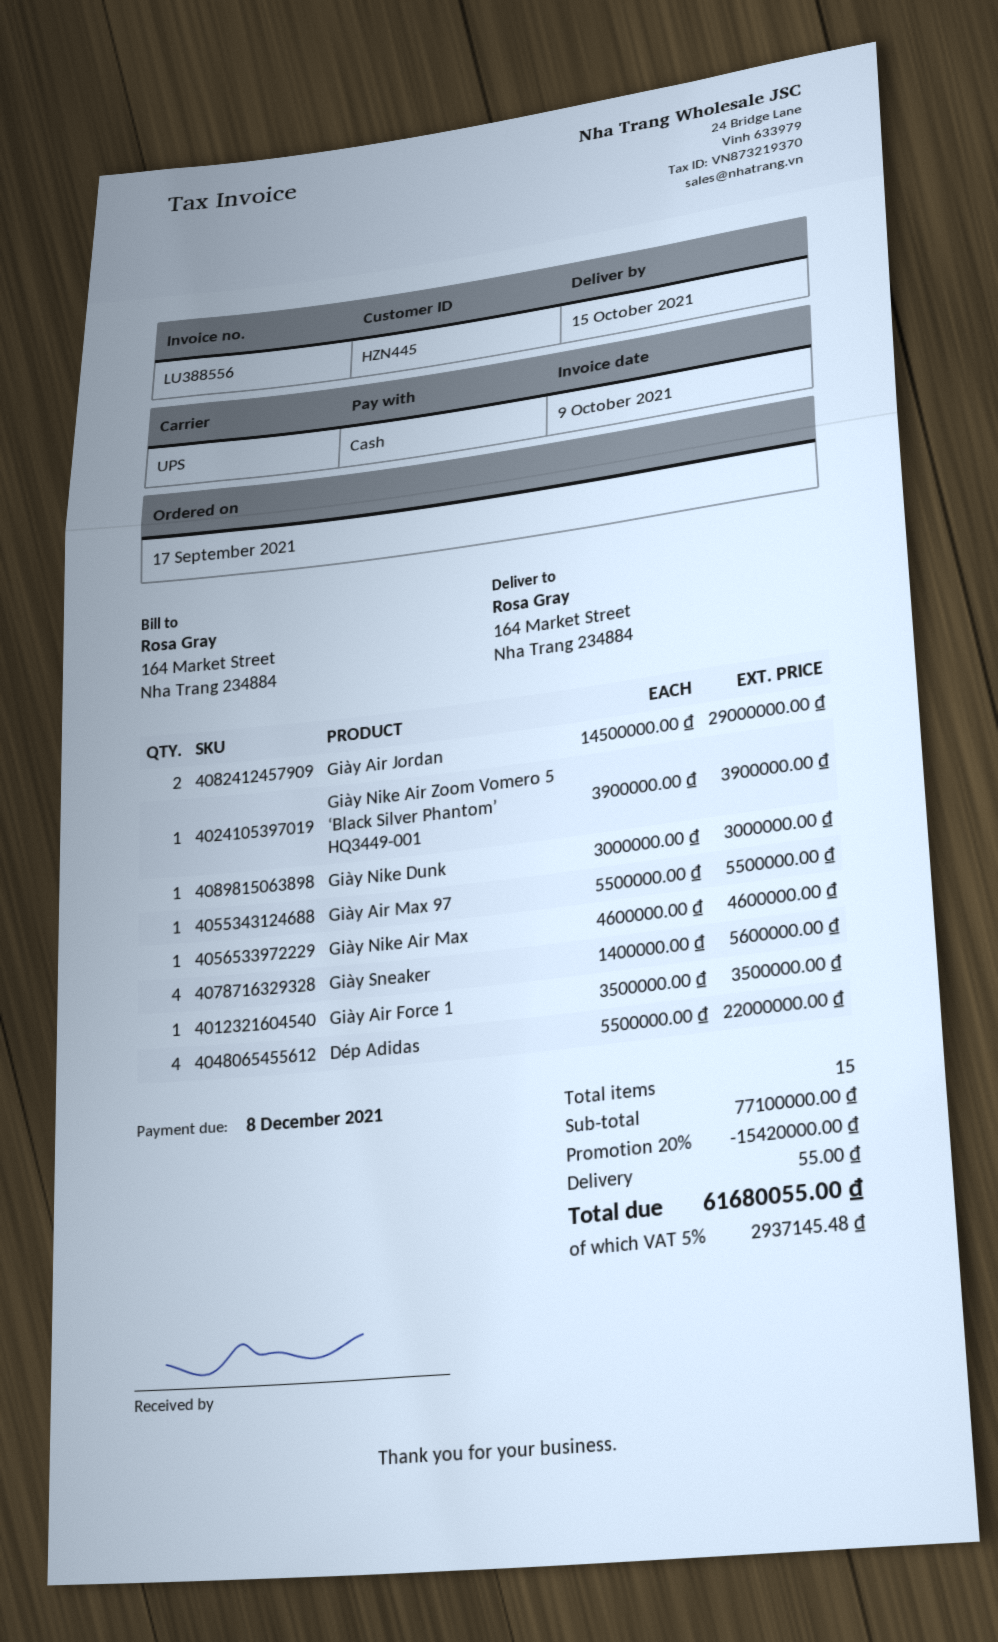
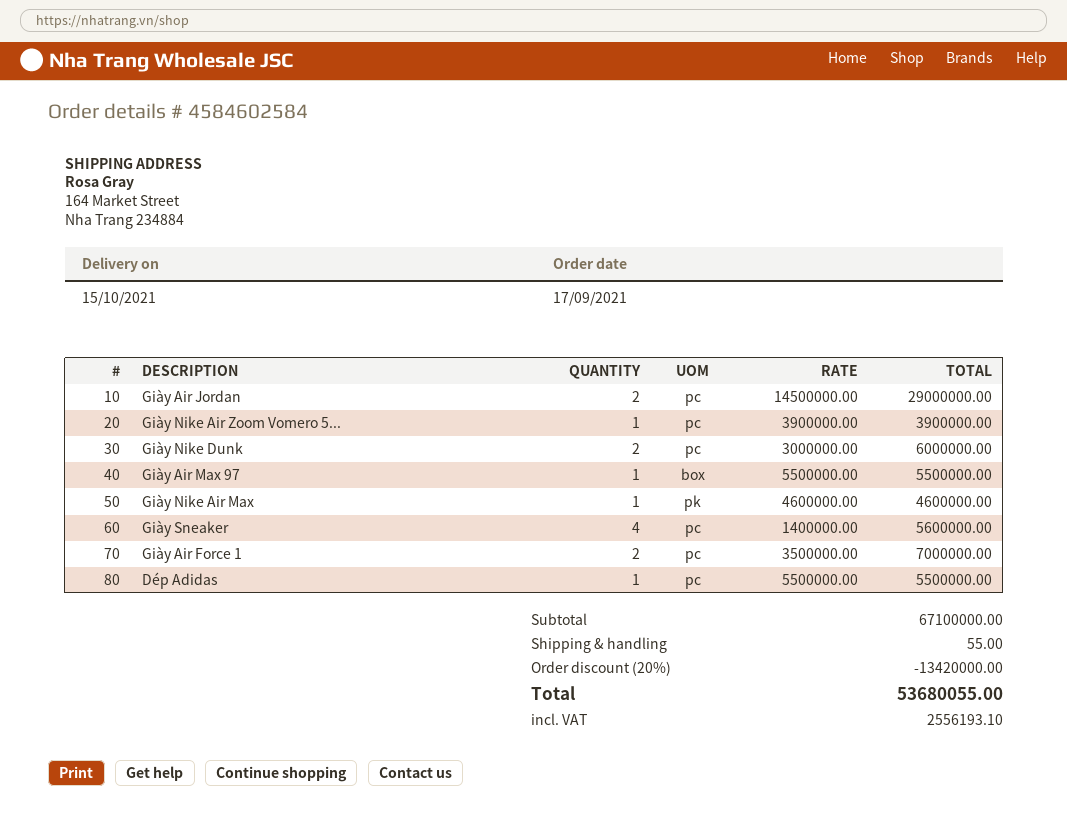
Giày Nike Dunk: 1 x 3000000.00 = 3000000.00 -> 2 x 3000000.00 = 6000000.00
Giày Air Force 1: 1 x 3500000.00 = 3500000.00 -> 2 x 3500000.00 = 7000000.00
Dép Adidas: 4 x 5500000.00 = 22000000.00 -> 1 x 5500000.00 = 5500000.00
subtotal: 77100000.00 -> 67100000.00
discount: 20% = 15420000.00 -> 20% = 13420000.00
tax: 2937145.48 -> 2556193.10
total: 61680055.00 -> 53680055.00

